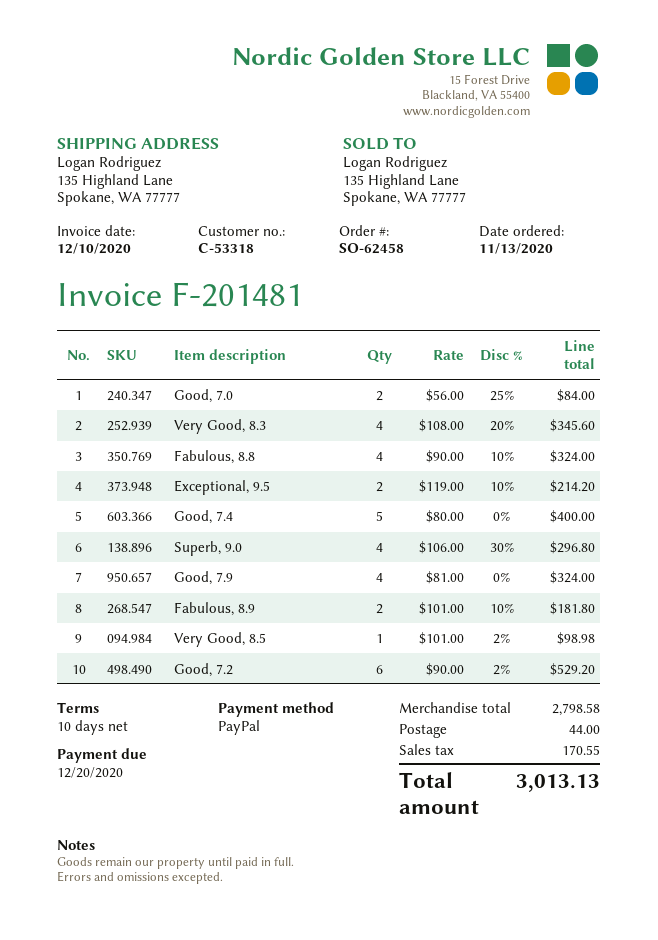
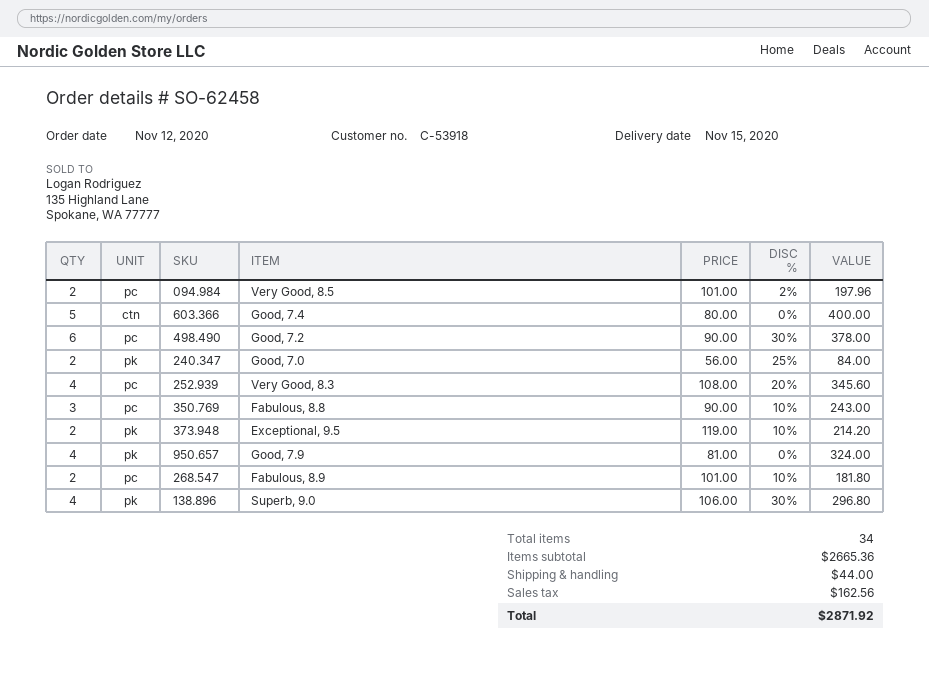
order date: 2020-11-13 -> 2020-11-12
customer number: C-53318 -> C-53918
Fabulous, 8.8: 4 x 90.00 - 10% = 324.00 -> 3 x 90.00 - 10% = 243.00
Very Good, 8.5: 1 x 101.00 - 2% = 98.98 -> 2 x 101.00 - 2% = 197.96
Good, 7.2: 6 x 90.00 - 2% = 529.20 -> 6 x 90.00 - 30% = 378.00
subtotal: 2798.58 -> 2665.36
tax: 170.55 -> 162.56
total: 3013.13 -> 2871.92

